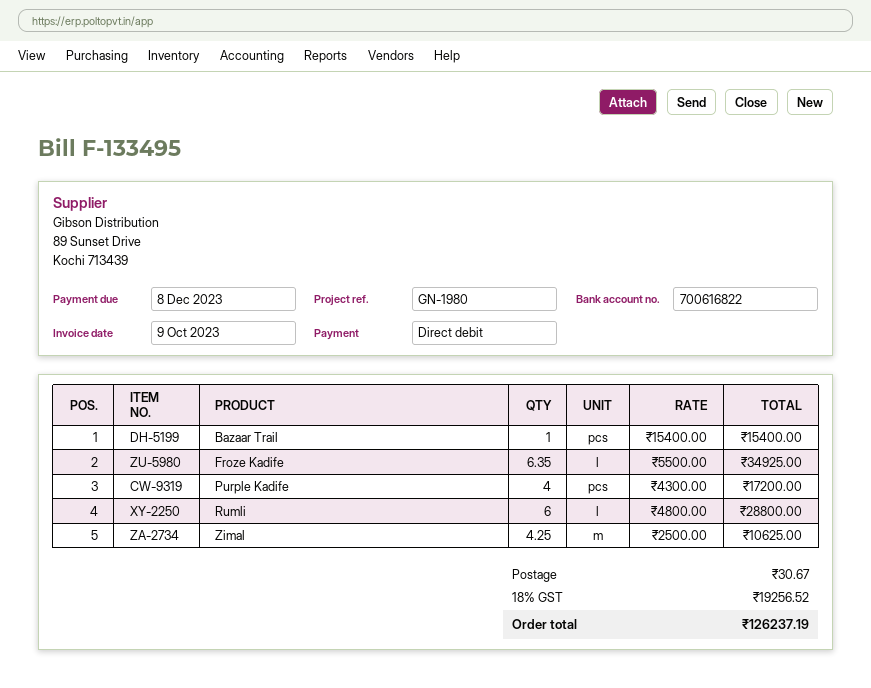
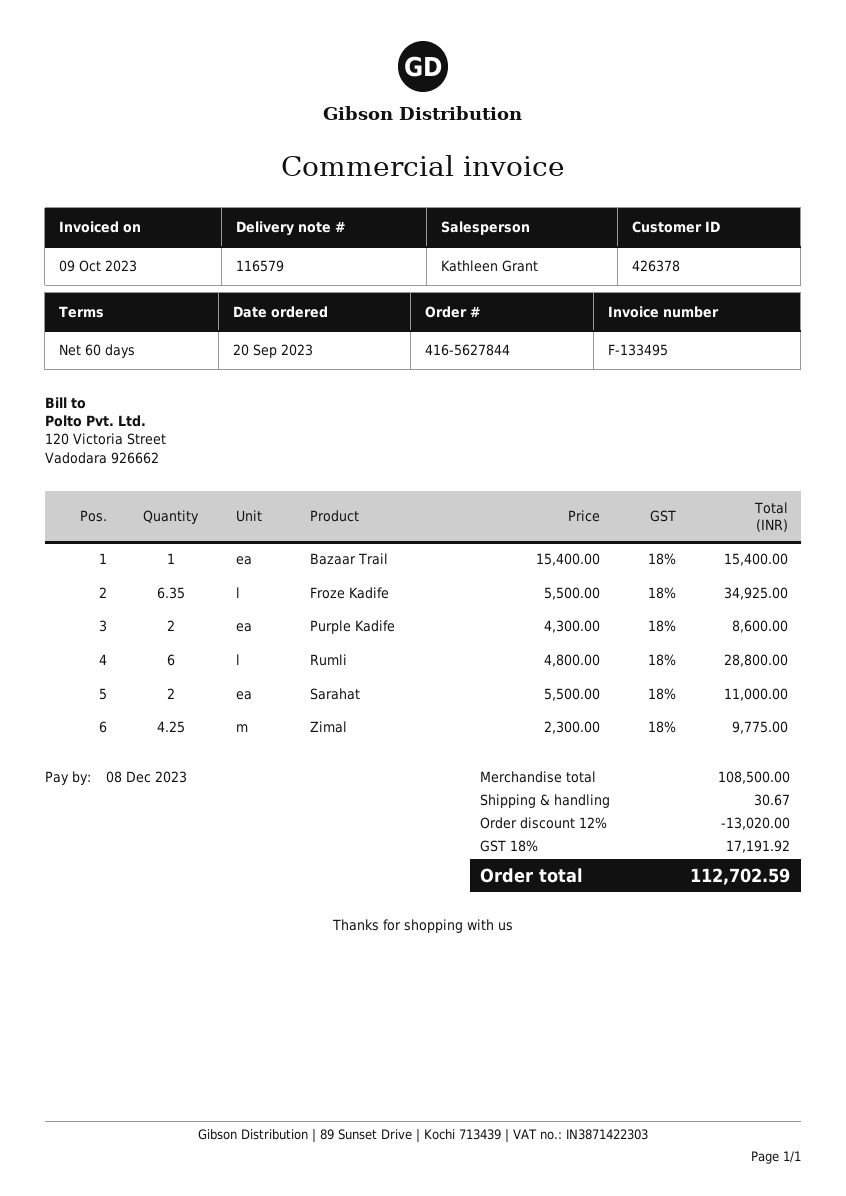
Purple Kadife: 4 x 4300.00 = 17200.00 -> 2 x 4300.00 = 8600.00
Zimal: 4.25 x 2500.00 = 10625.00 -> 4.25 x 2300.00 = 9775.00
Sarahat: none -> 2 x 5500.00 = 11000.00
discount: none -> 12% = 13020.00
tax: 18% = 19256.52 -> 18% = 17191.92
total: 126237.19 -> 112702.59

